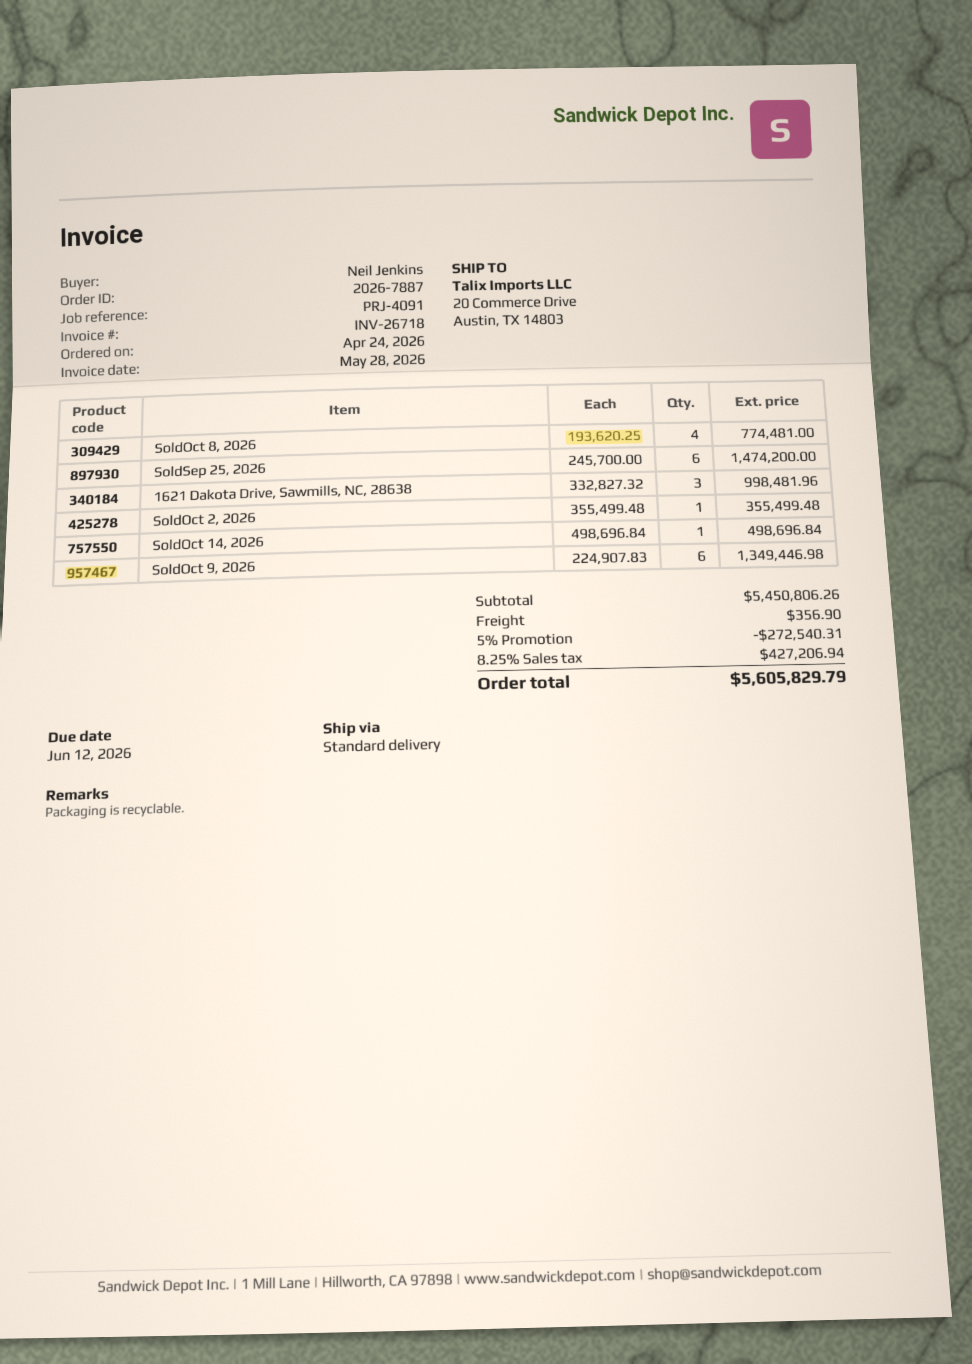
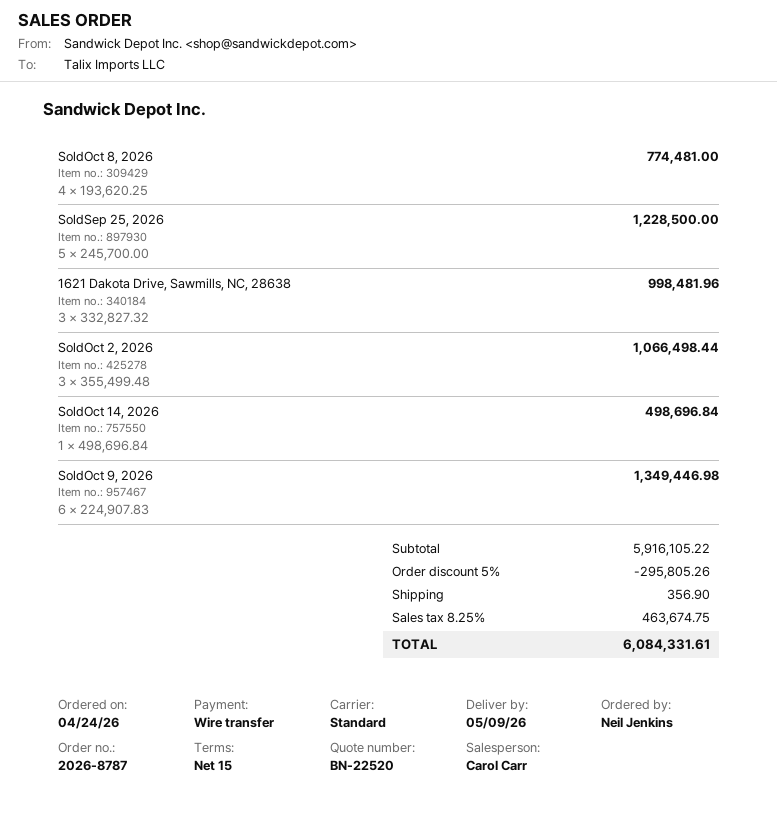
order number: 2026-7887 -> 2026-8787
SoldSep 25, 2026: 6 x 245700.00 = 1474200.00 -> 5 x 245700.00 = 1228500.00
SoldOct 2, 2026: 1 x 355499.48 = 355499.48 -> 3 x 355499.48 = 1066498.44
subtotal: 5450806.26 -> 5916105.22
discount: 5% = 272540.31 -> 5% = 295805.26
tax: 8.25% = 427206.94 -> 8.25% = 463674.75
total: 5605829.79 -> 6084331.61

